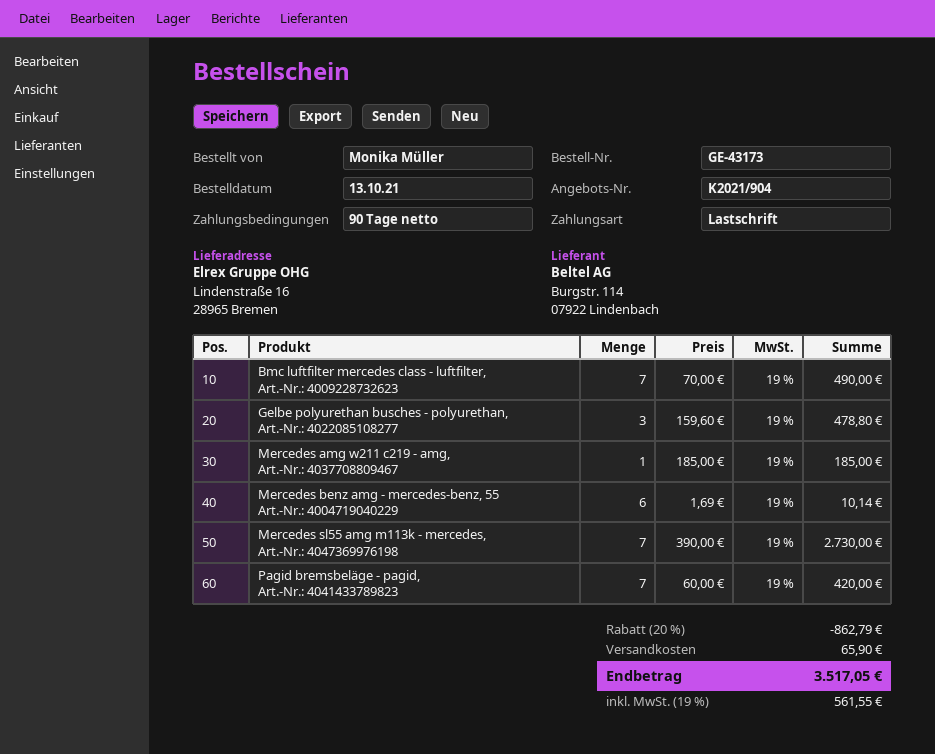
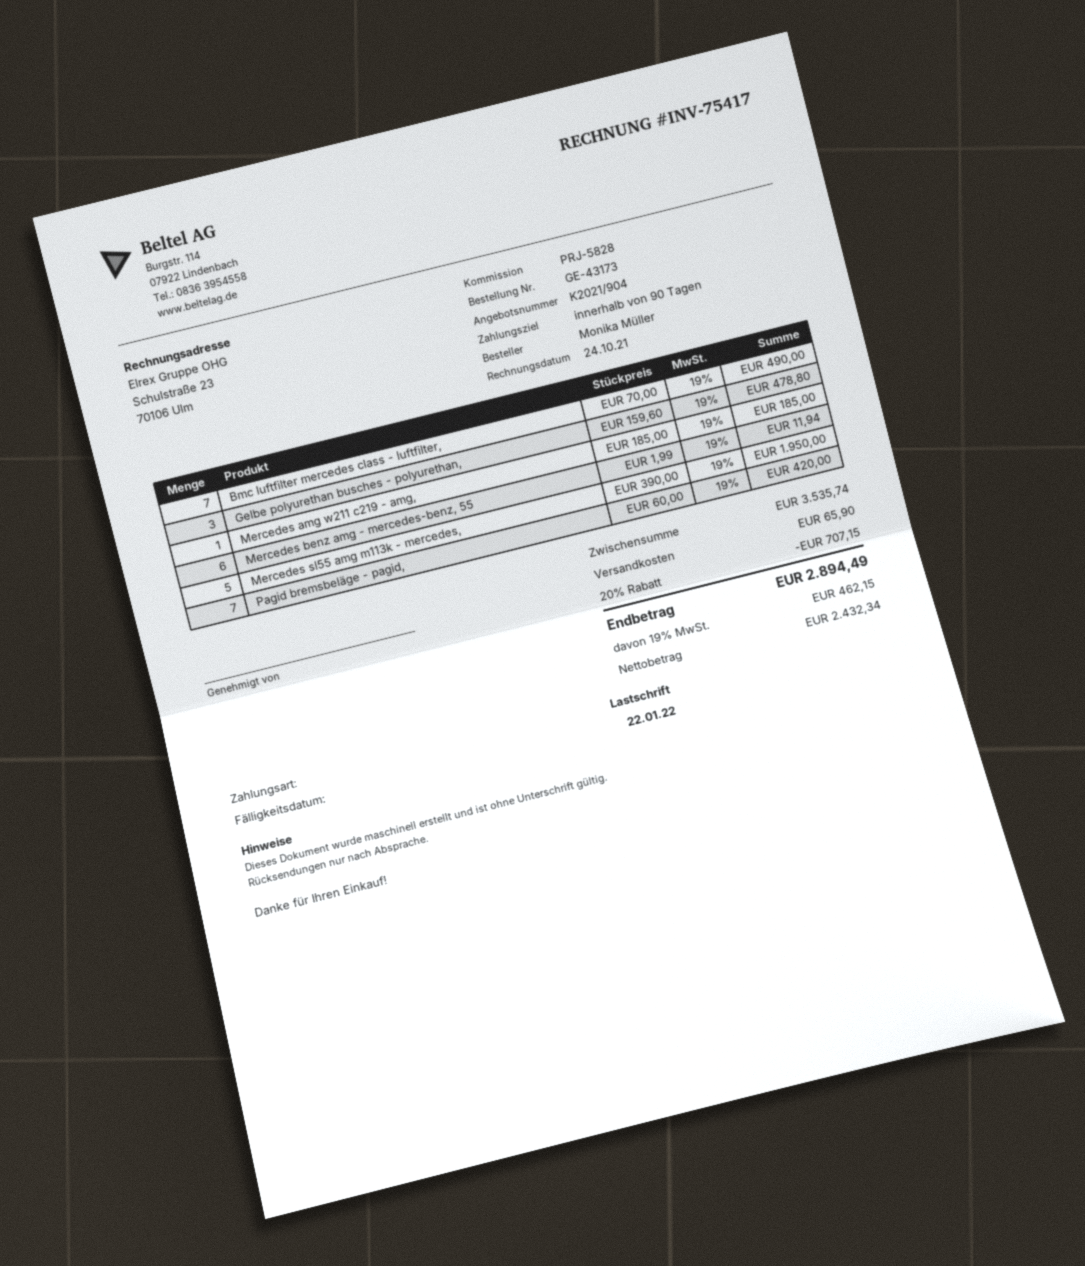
Mercedes benz amg - mercedes-benz, 55: 6 x 1.69 = 10.14 -> 6 x 1.99 = 11.94
Mercedes sl55 amg m113k - mercedes,: 7 x 390.00 = 2730.00 -> 5 x 390.00 = 1950.00
discount: 20% = 862.79 -> 20% = 707.15
tax: 19% = 561.55 -> 19% = 462.15
total: 3517.05 -> 2894.49

